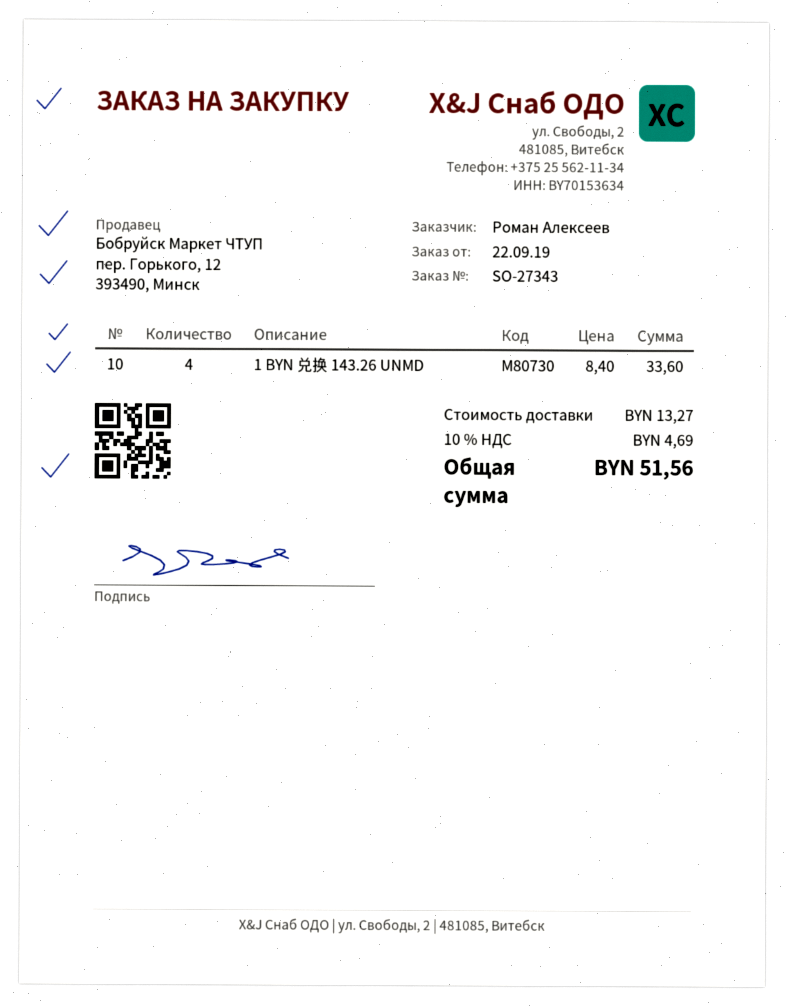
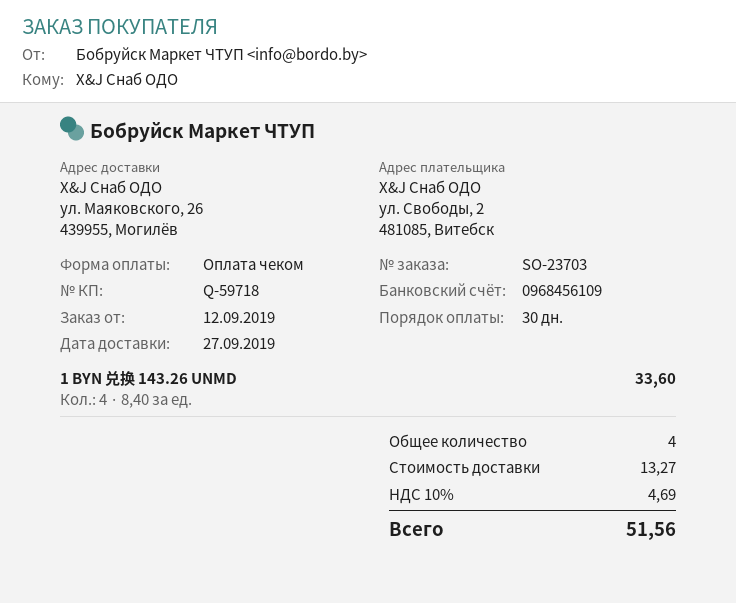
order number: SO-27343 -> SO-23703
order date: 2019-09-22 -> 2019-09-12

